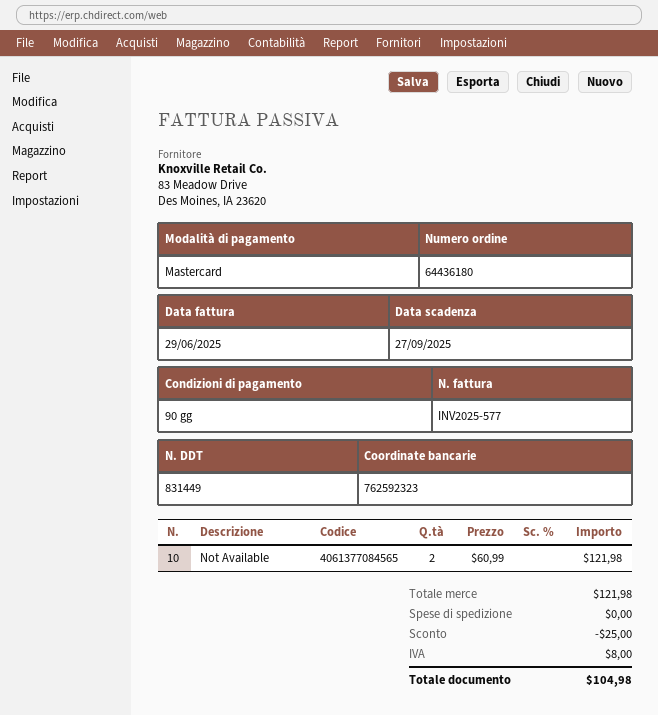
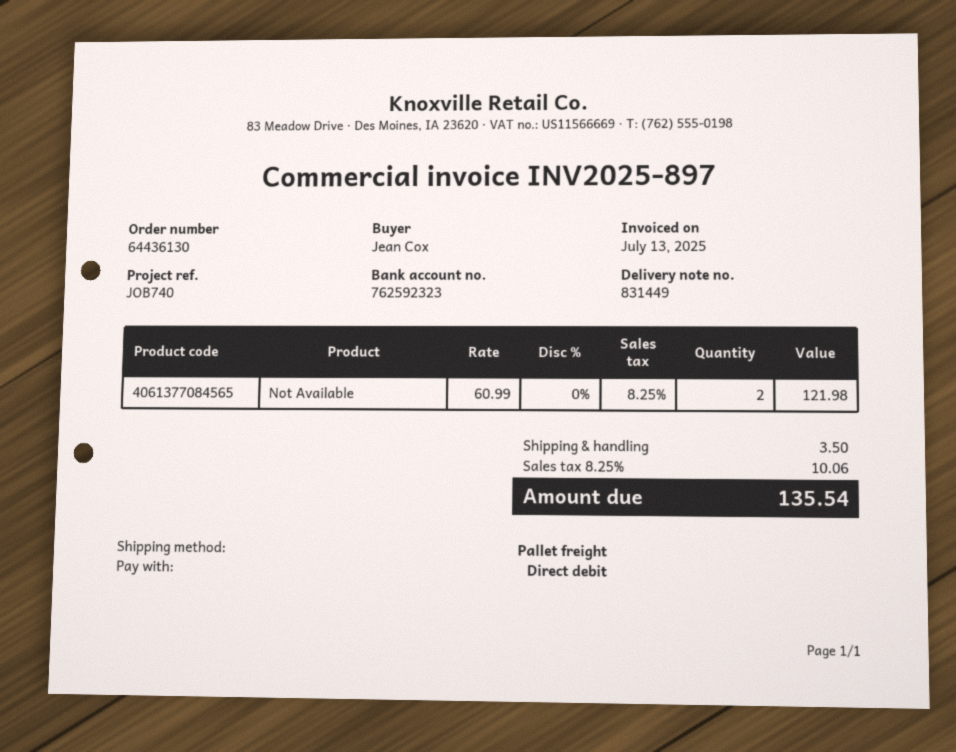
order number: 64436180 -> 64436130
invoice number: INV2025-577 -> INV2025-897
invoice date: 2025-06-29 -> 2025-07-13
payment method: Mastercard -> direct debit
discount: 25.00 -> none
shipping: 0.00 -> 3.50
tax: 8.00 -> 10.06
total: 104.98 -> 135.54

